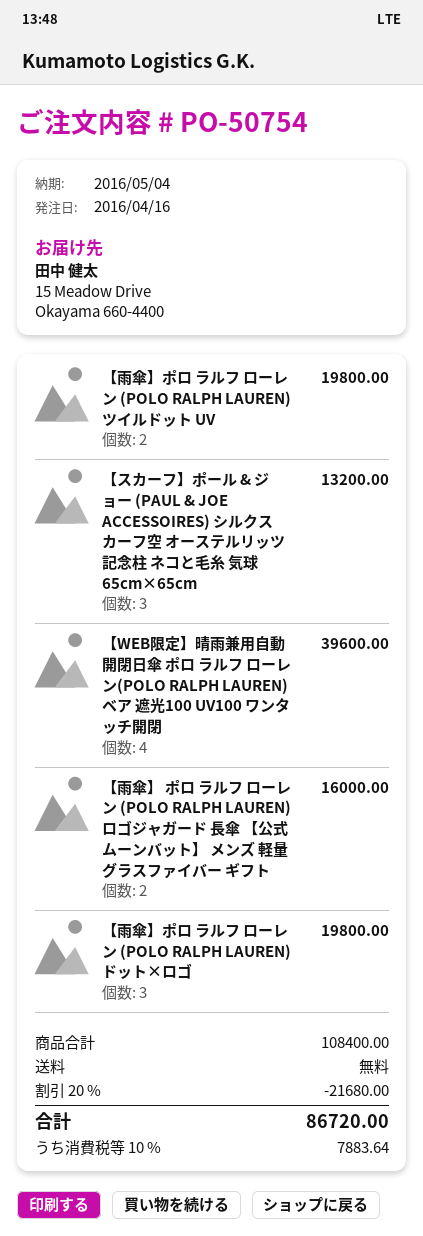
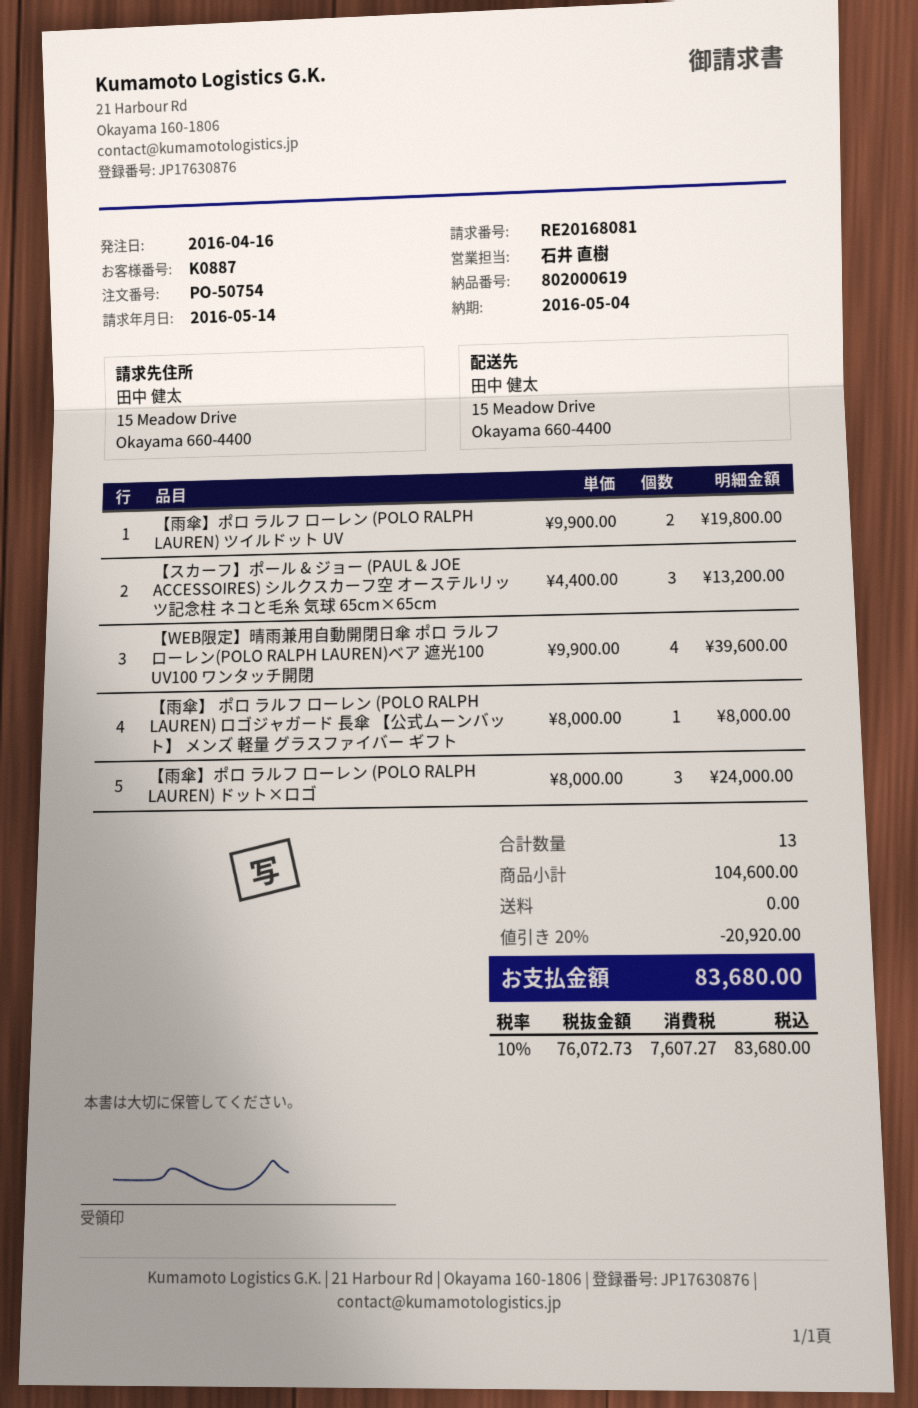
【雨傘】 ポロ ラルフ ローレン (POLO RALPH LAUREN) ロゴジャガード 長傘 【公式ムーンバット】 メンズ 軽量 グラスファイバー ギフト: 2 for 16000.00 -> 1 for 8000.00
【雨傘】ポロ ラルフ ローレン (POLO RALPH LAUREN) ドット×ロゴ: 3 for 19800.00 -> 3 for 24000.00
subtotal: 108400.00 -> 104600.00
discount: 20% = 21680.00 -> 20% = 20920.00
tax: 10% = 7883.64 -> 10% = 7607.27
total: 86720.00 -> 83680.00

